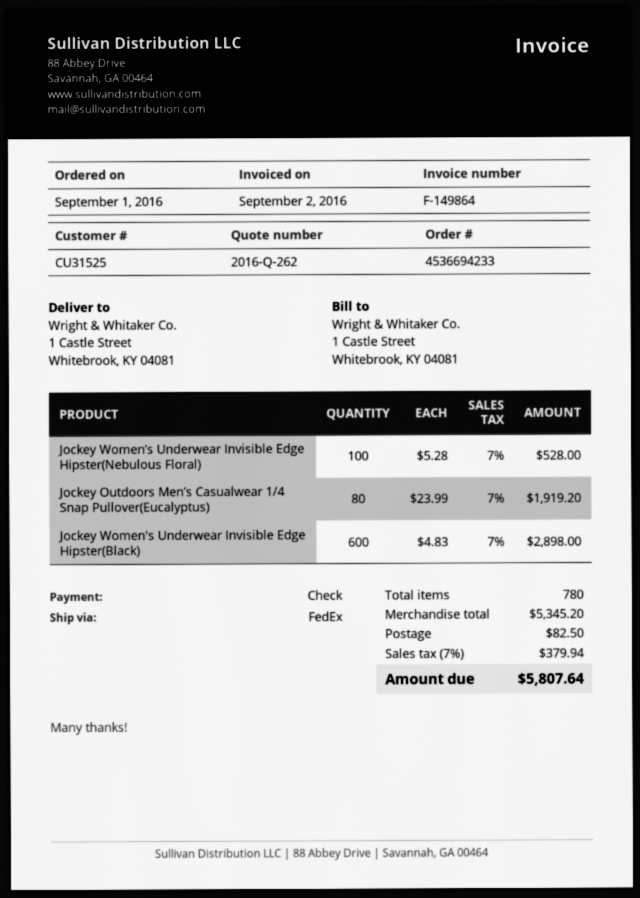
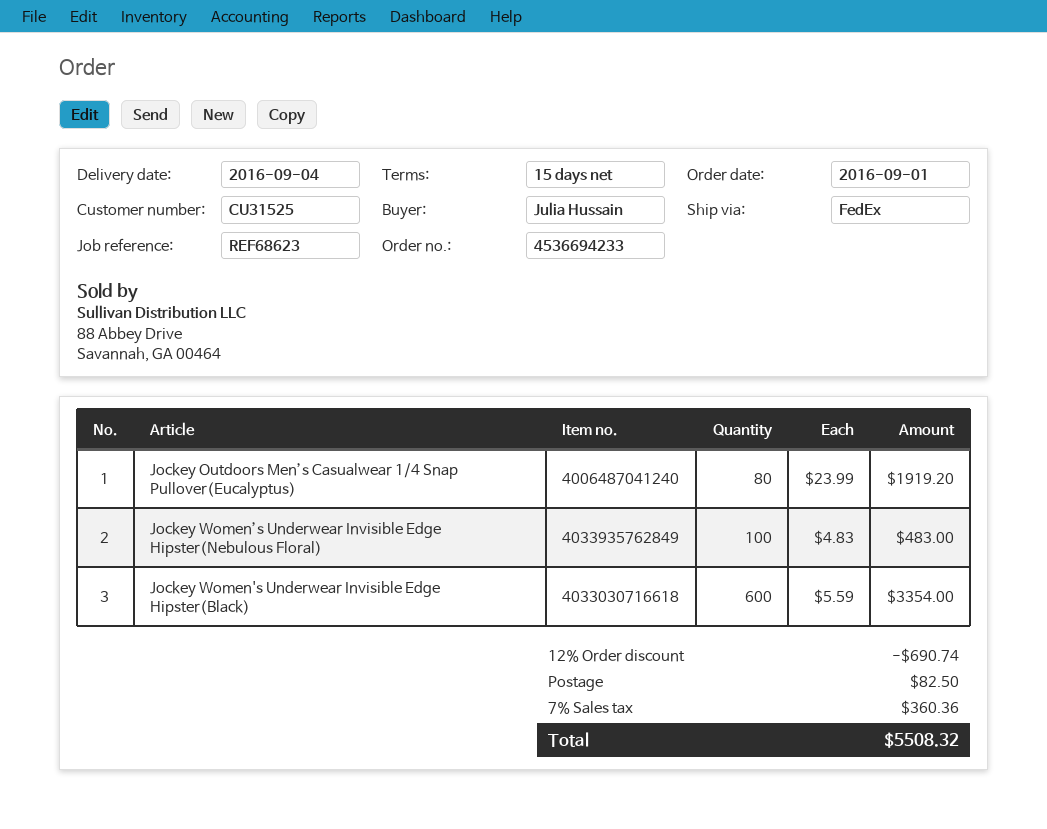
Jockey Women’s Underwear Invisible Edge Hipster(Nebulous Floral): 100 x 5.28 = 528.00 -> 100 x 4.83 = 483.00
Jockey Women's Underwear Invisible Edge Hipster(Black): 600 x 4.83 = 2898.00 -> 600 x 5.59 = 3354.00
discount: none -> 12% = 690.74
tax: 7% = 379.94 -> 7% = 360.36
total: 5807.64 -> 5508.32

